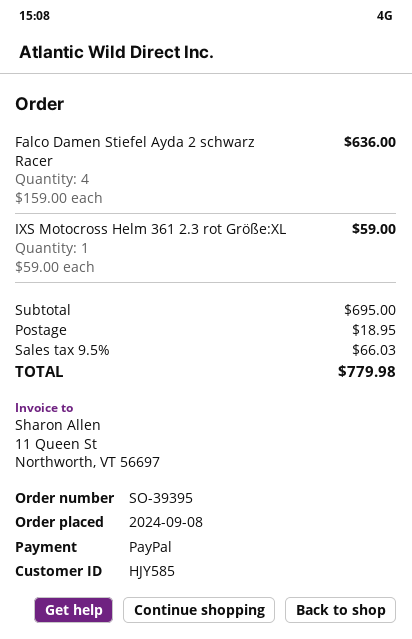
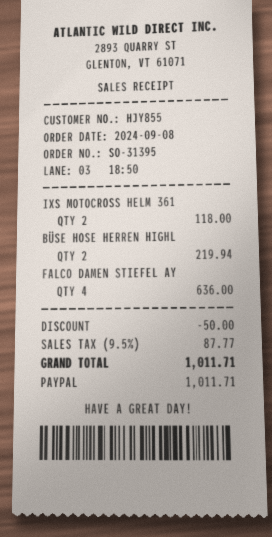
order number: SO-39395 -> SO-31395
customer number: HJY585 -> HJY855
IXS Motocross Helm 361 2.3 rot Größe:XL: 1 for 59.00 -> 2 for 118.00
BÜSE HOSE HERREN HIGHL: none -> 2 for 219.94
discount: none -> 50.00
shipping: 18.95 -> none
tax: 9.5% = 66.03 -> 9.5% = 87.77
total: 779.98 -> 1011.71

